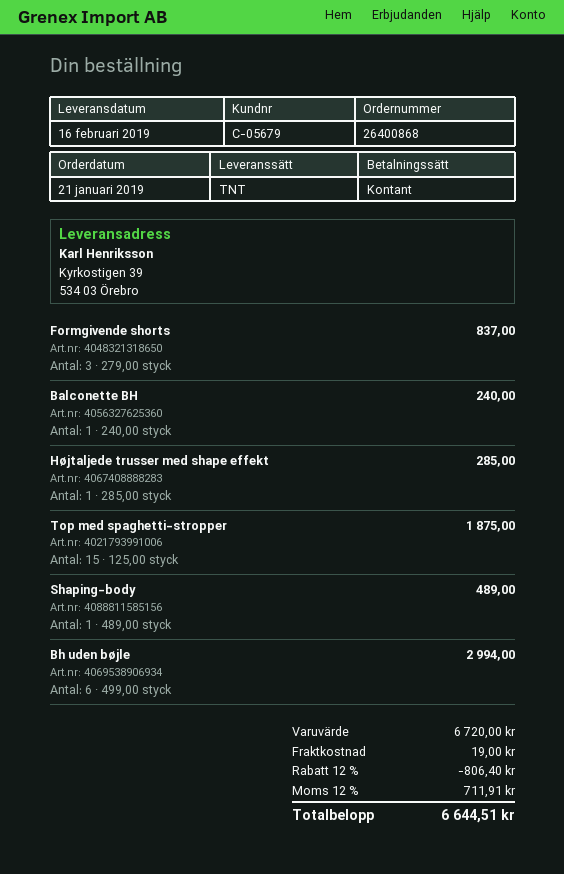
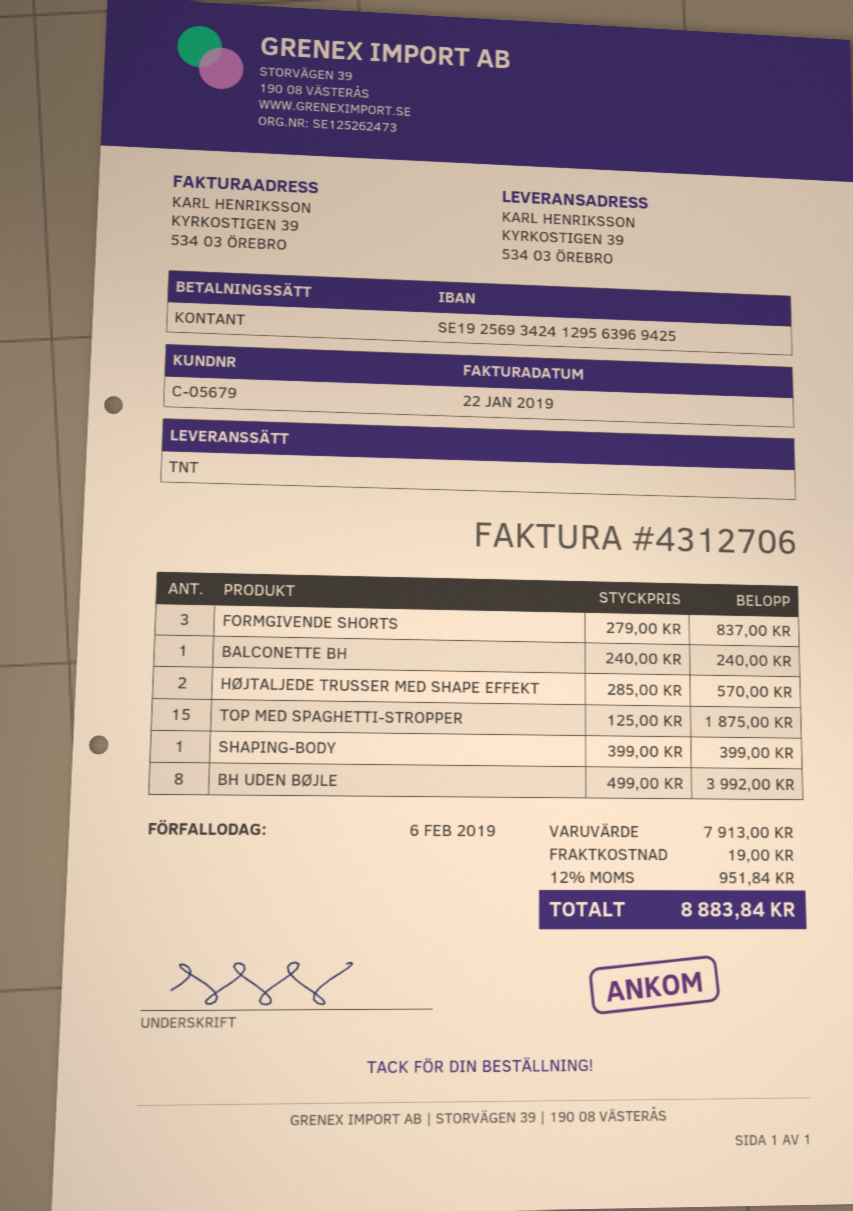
Højtaljede trusser med shape effekt: 1 x 285.00 = 285.00 -> 2 x 285.00 = 570.00
Shaping-body: 1 x 489.00 = 489.00 -> 1 x 399.00 = 399.00
Bh uden bøjle: 6 x 499.00 = 2994.00 -> 8 x 499.00 = 3992.00
subtotal: 6720.00 -> 7913.00
discount: 12% = 806.40 -> none
tax: 12% = 711.91 -> 12% = 951.84
total: 6644.51 -> 8883.84

